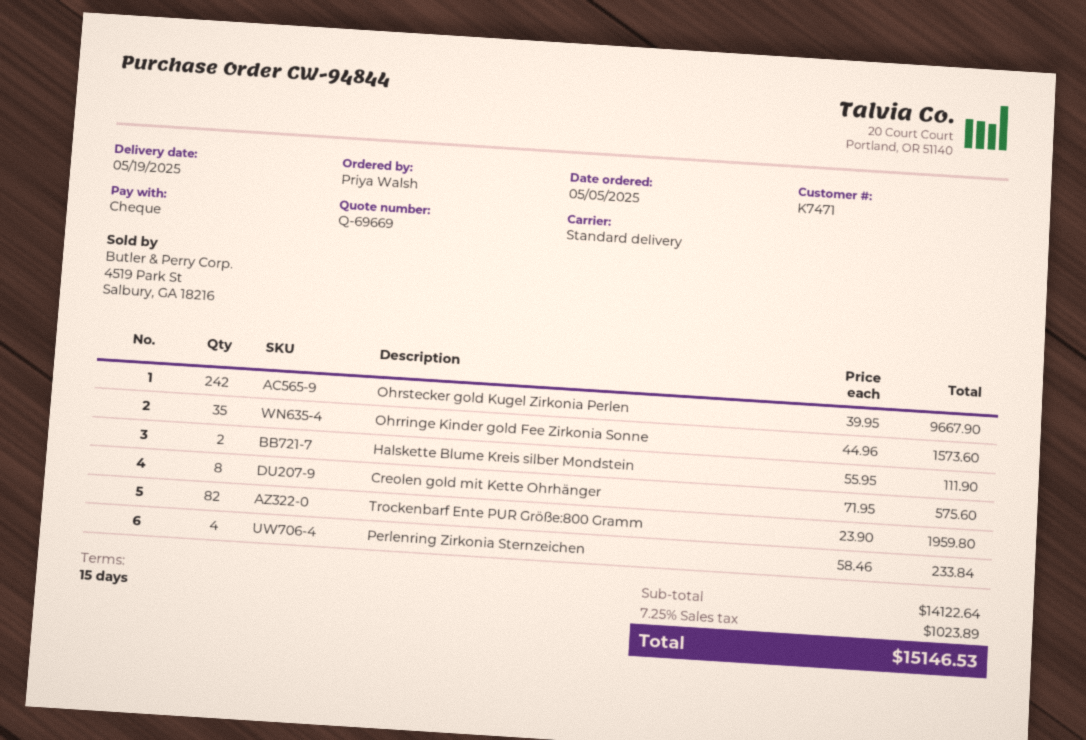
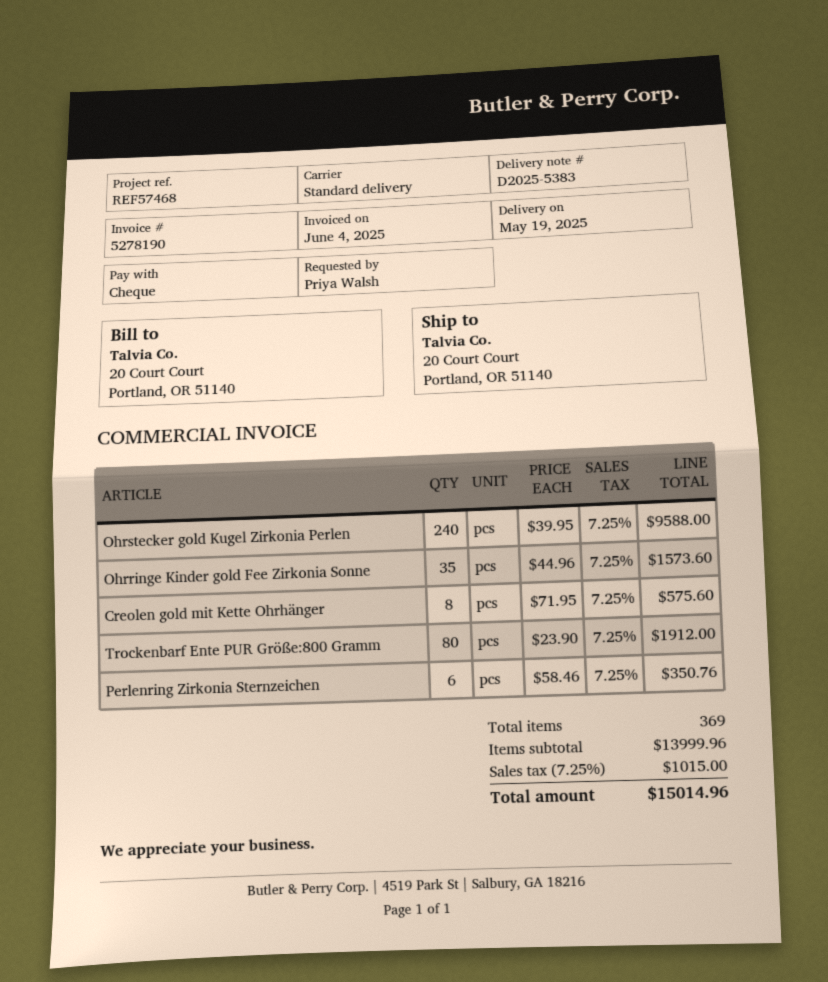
Ohrstecker gold Kugel Zirkonia Perlen: 242 x 39.95 = 9667.90 -> 240 x 39.95 = 9588.00
Halskette Blume Kreis silber Mondstein: 2 x 55.95 = 111.90 -> none
Trockenbarf Ente PUR Größe:800 Gramm: 82 x 23.90 = 1959.80 -> 80 x 23.90 = 1912.00
Perlenring Zirkonia Sternzeichen: 4 x 58.46 = 233.84 -> 6 x 58.46 = 350.76
subtotal: 14122.64 -> 13999.96
tax: 7.25% = 1023.89 -> 7.25% = 1015.00
total: 15146.53 -> 15014.96

